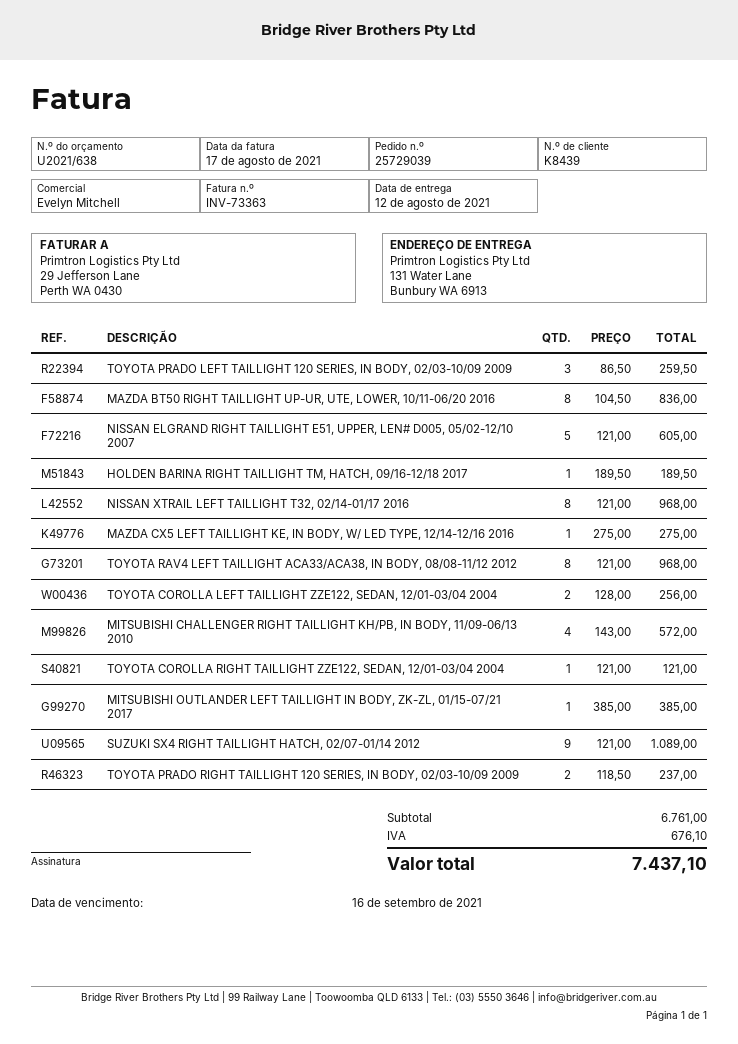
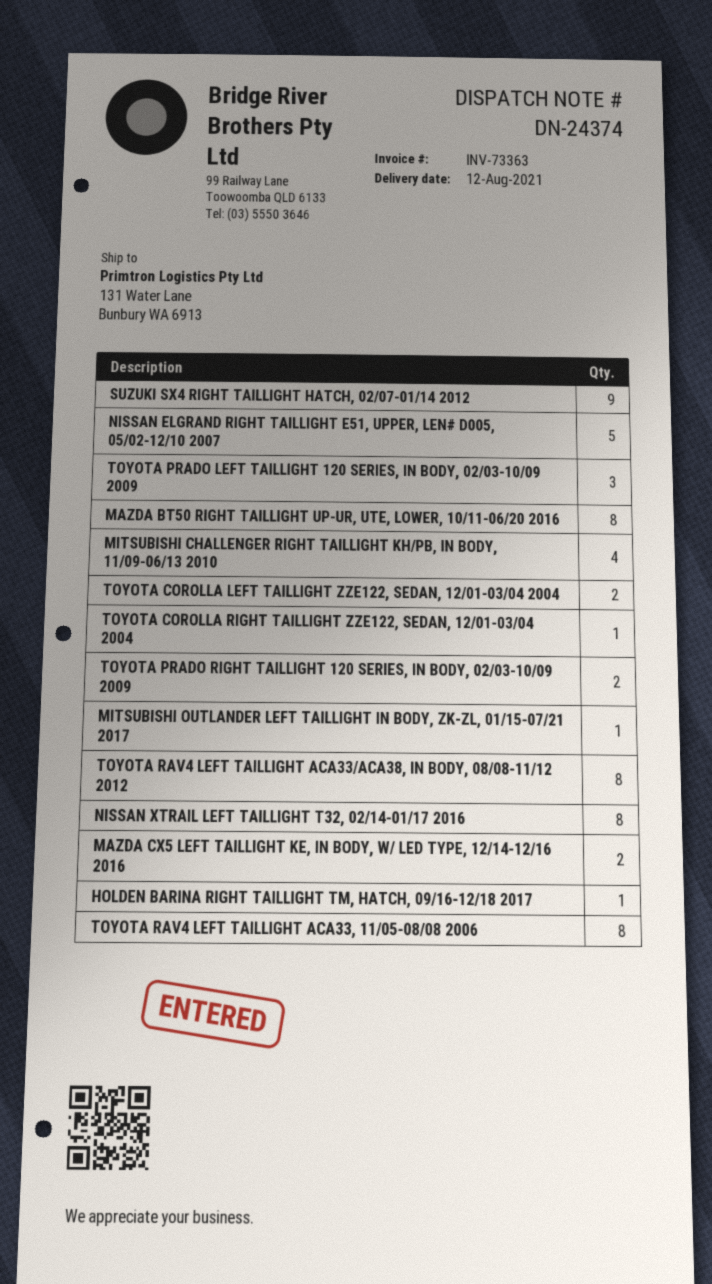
MAZDA CX5 LEFT TAILLIGHT KE, IN BODY, W/ LED TYPE, 12/14-12/16 2016: 1 -> 2
TOYOTA RAV4 LEFT TAILLIGHT ACA33, 11/05-08/08 2006: none -> 8

